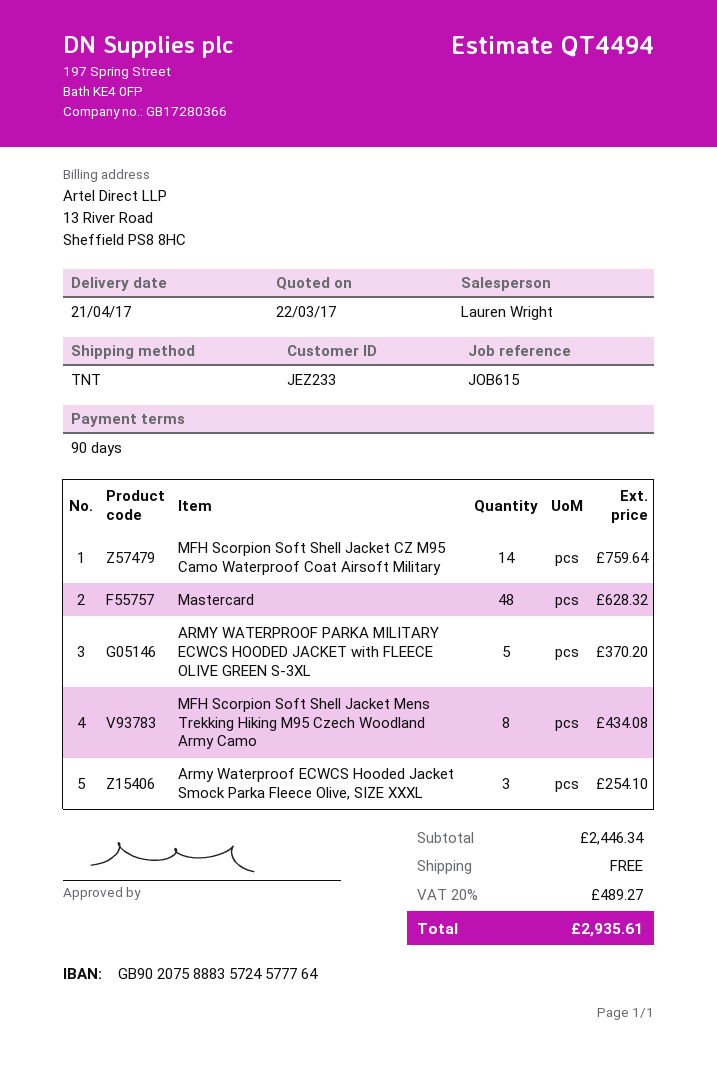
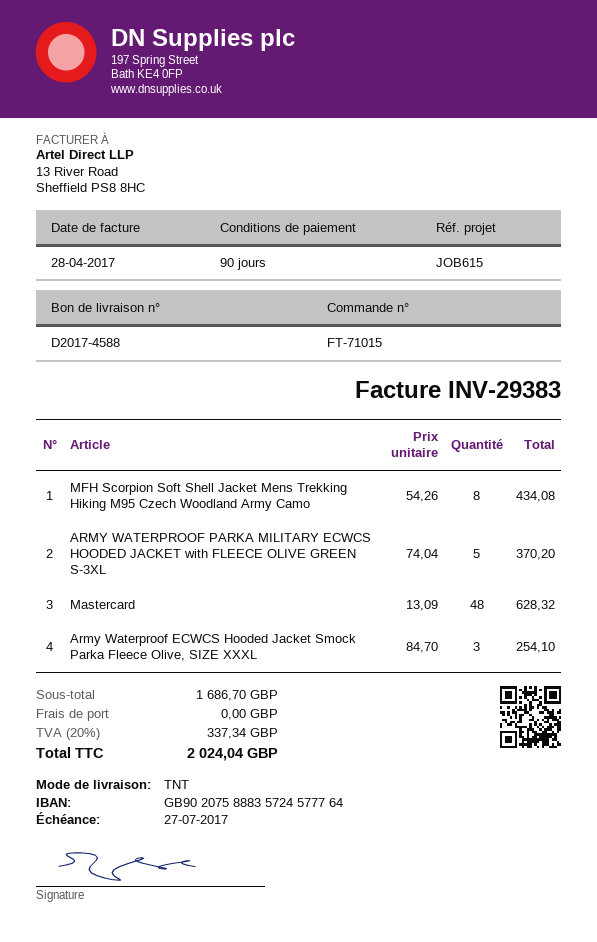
MFH Scorpion Soft Shell Jacket CZ M95 Camo Waterproof Coat Airsoft Military: 14 for 759.64 -> none
subtotal: 2446.34 -> 1686.70
tax: 20% = 489.27 -> 20% = 337.34
total: 2935.61 -> 2024.04

